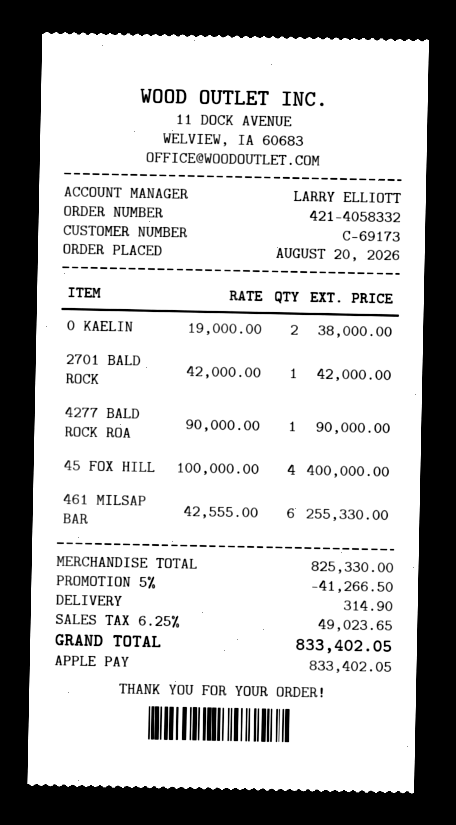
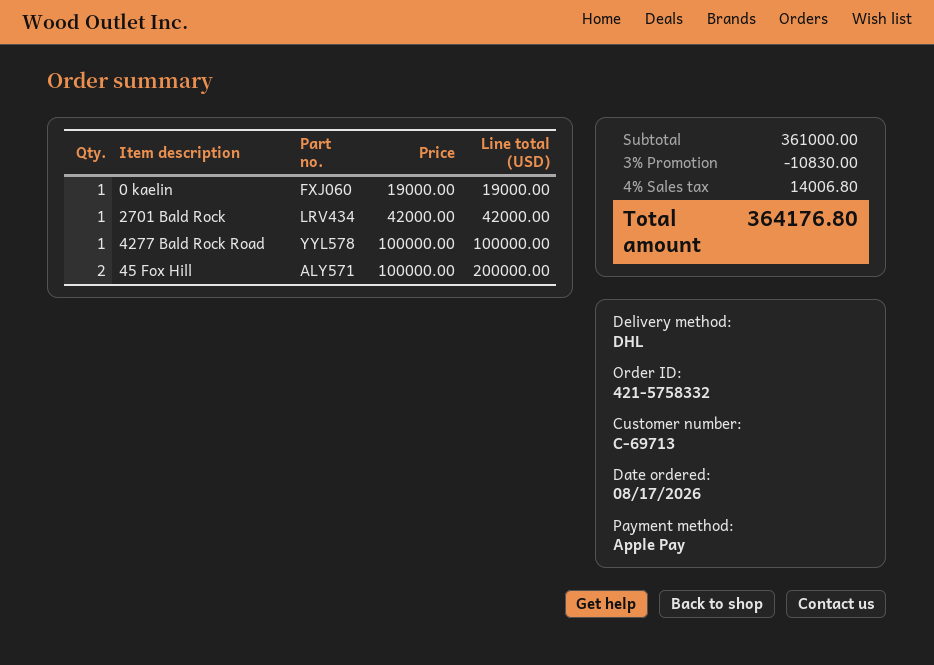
order number: 421-4058332 -> 421-5758332
order date: 2026-08-20 -> 2026-08-17
customer number: C-69173 -> C-69713
0 KAELIN: 2 x 19000.00 = 38000.00 -> 1 x 19000.00 = 19000.00
4277 BALD ROCK ROA: 1 x 90000.00 = 90000.00 -> 1 x 100000.00 = 100000.00
45 FOX HILL: 4 x 100000.00 = 400000.00 -> 2 x 100000.00 = 200000.00
461 MILSAP BAR: 6 x 42555.00 = 255330.00 -> none
subtotal: 825330.00 -> 361000.00
discount: 5% = 41266.50 -> 3% = 10830.00
shipping: 314.90 -> none
tax: 6.25% = 49023.65 -> 4% = 14006.80
total: 833402.05 -> 364176.80

